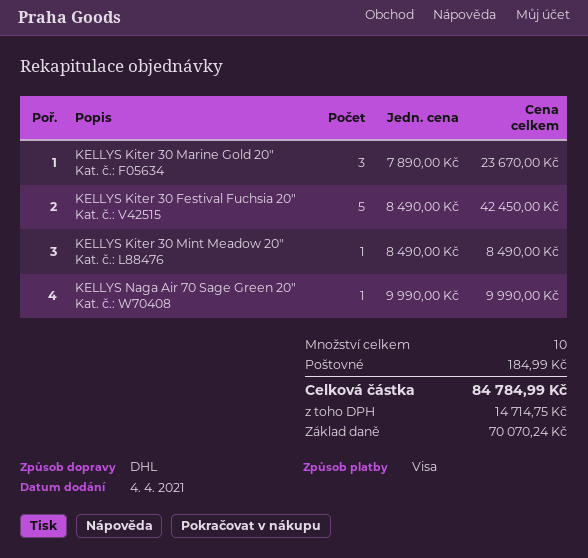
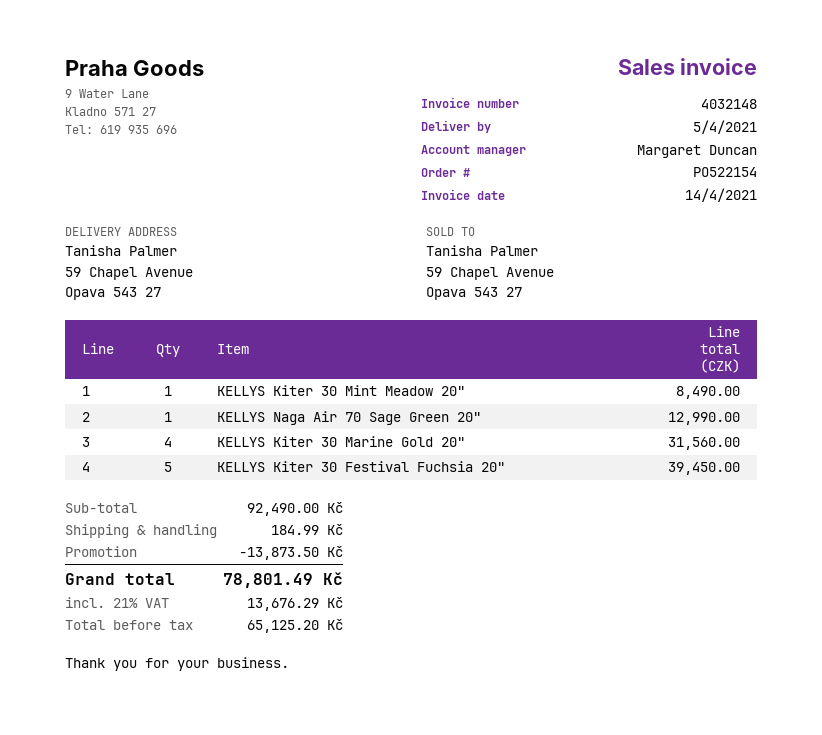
delivery date: 2021-04-04 -> 2021-04-05
KELLYS Kiter 30 Marine Gold 20": 3 for 23670.00 -> 4 for 31560.00
KELLYS Kiter 30 Festival Fuchsia 20": 5 for 42450.00 -> 5 for 39450.00
KELLYS Naga Air 70 Sage Green 20": 1 for 9990.00 -> 1 for 12990.00
discount: none -> 13873.50
net: 70070.24 -> 65125.20
tax: 14714.75 -> 13676.29
total: 84784.99 -> 78801.49

